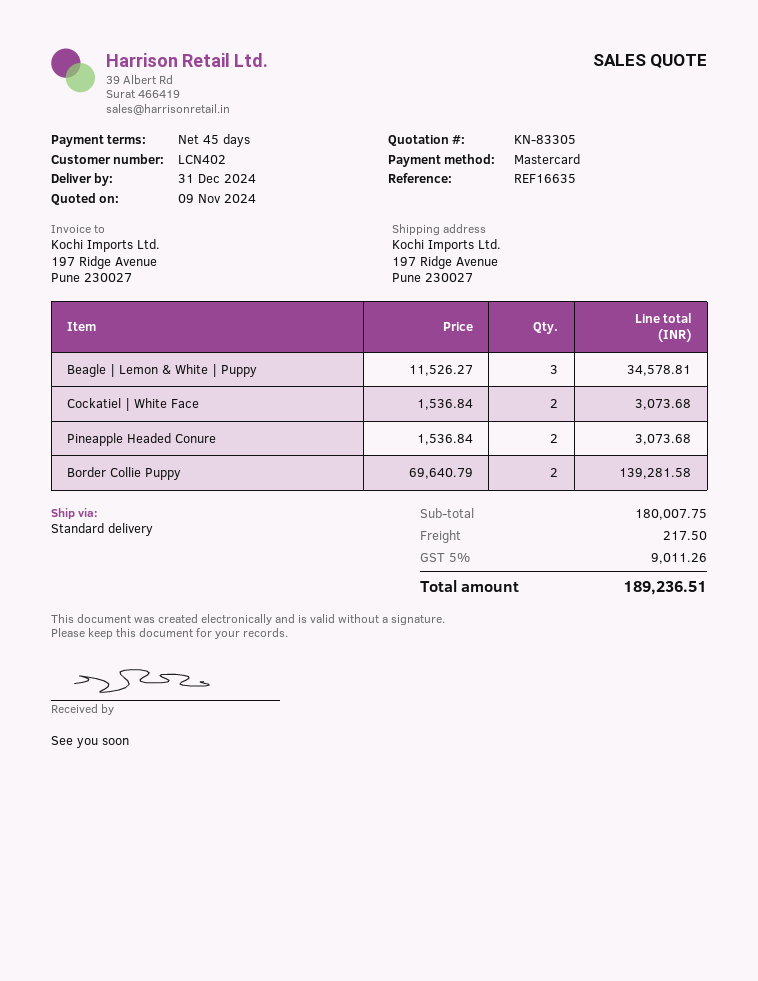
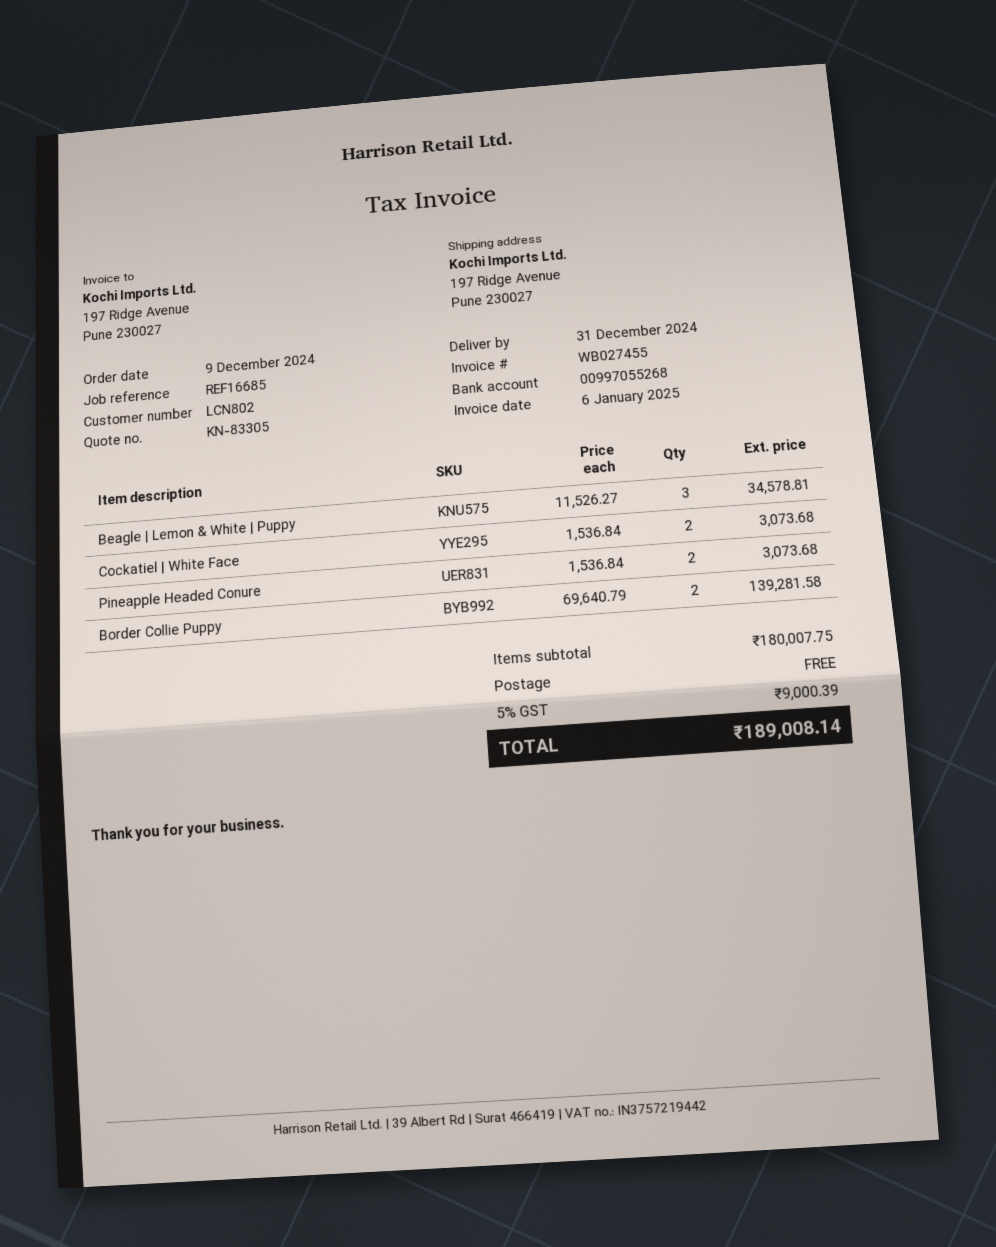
customer number: LCN402 -> LCN802
reference: REF16635 -> REF16685
shipping: 217.50 -> 0.00
tax: 5% = 9011.26 -> 5% = 9000.39
total: 189236.51 -> 189008.14

